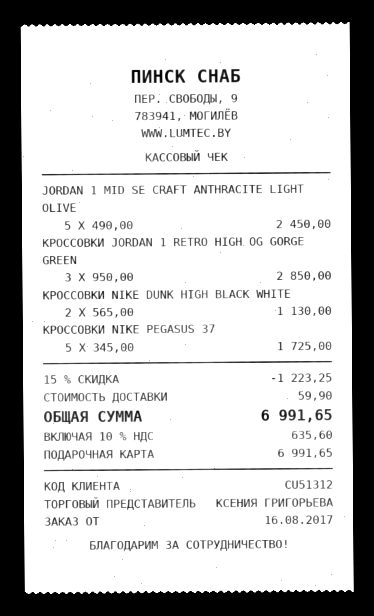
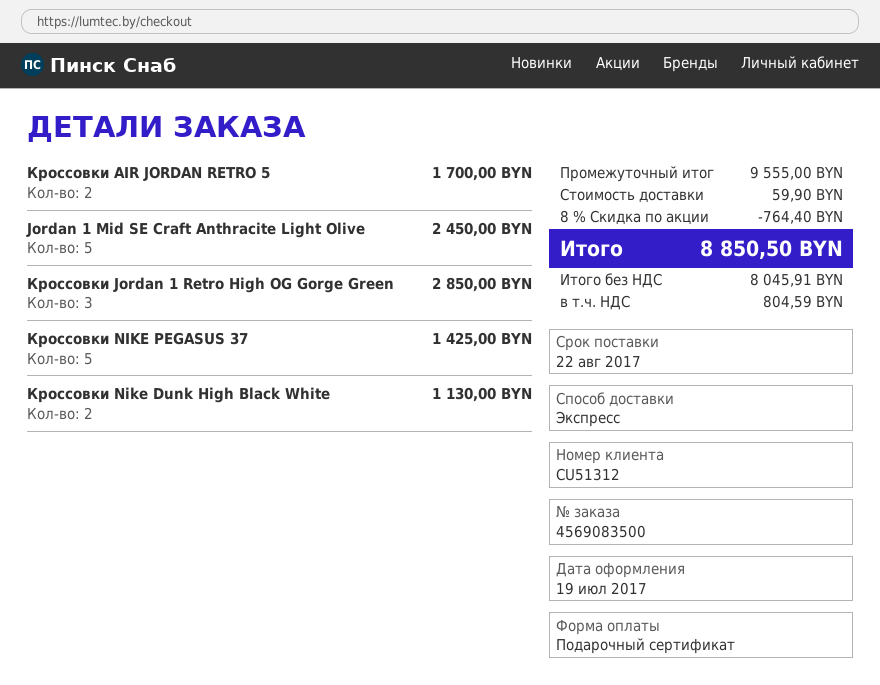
order date: 2017-08-16 -> 2017-07-19
КРОССОВКИ NIKE PEGASUS 37: 5 for 1725.00 -> 5 for 1425.00
Кроссовки AIR JORDAN RETRO 5: none -> 2 for 1700.00
discount: 15% = 1223.25 -> 8% = 764.40
tax: 635.60 -> 804.59
total: 6991.65 -> 8850.50

